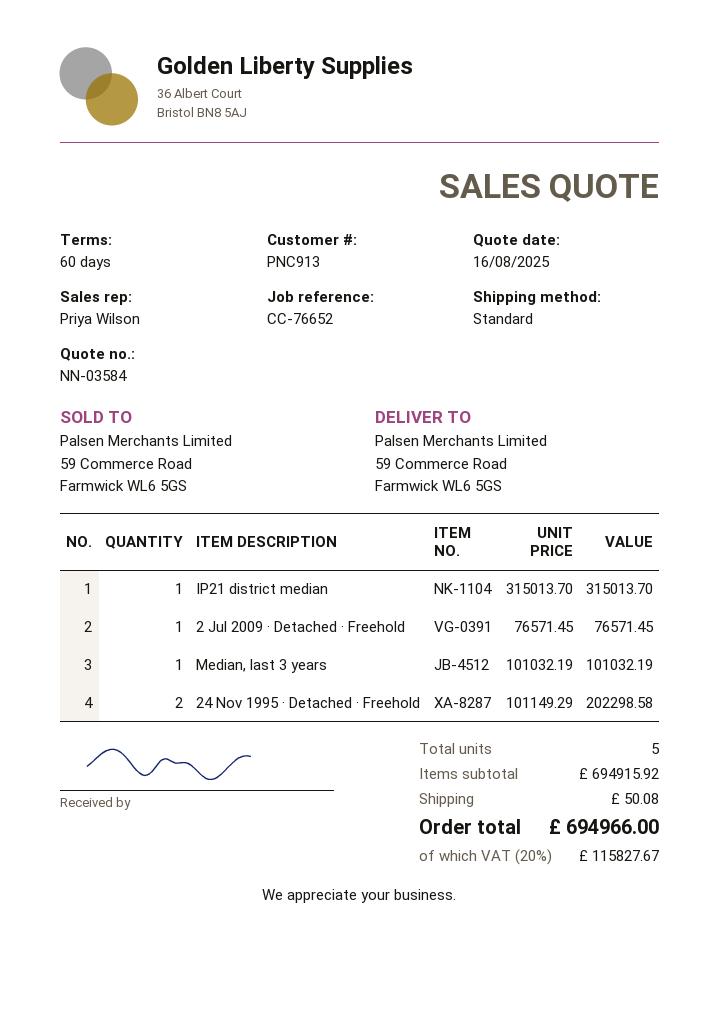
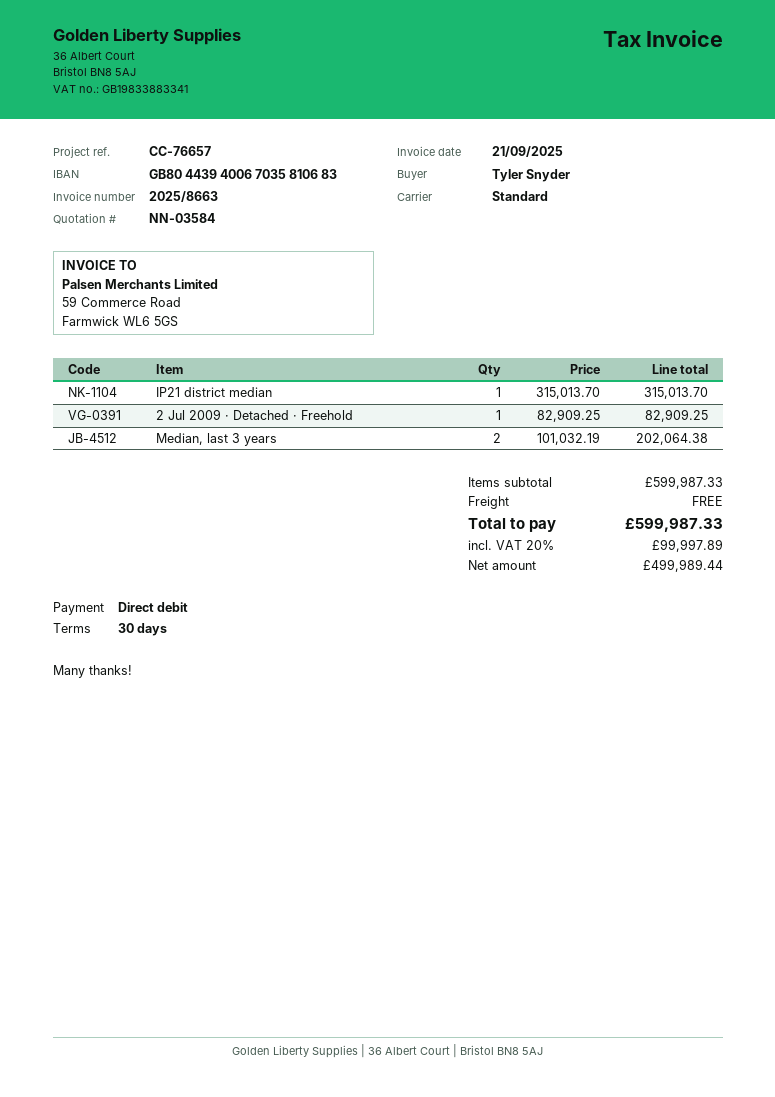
payment terms: 60 days -> 30 days
reference: CC-76652 -> CC-76657
2 Jul 2009 · Detached · Freehold: 1 x 76571.45 = 76571.45 -> 1 x 82909.25 = 82909.25
Median, last 3 years: 1 x 101032.19 = 101032.19 -> 2 x 101032.19 = 202064.38
24 Nov 1995 · Detached · Freehold: 2 x 101149.29 = 202298.58 -> none
subtotal: 694915.92 -> 599987.33
shipping: 50.08 -> 0.00
tax: 20% = 115827.67 -> 20% = 99997.89
total: 694966.00 -> 599987.33

